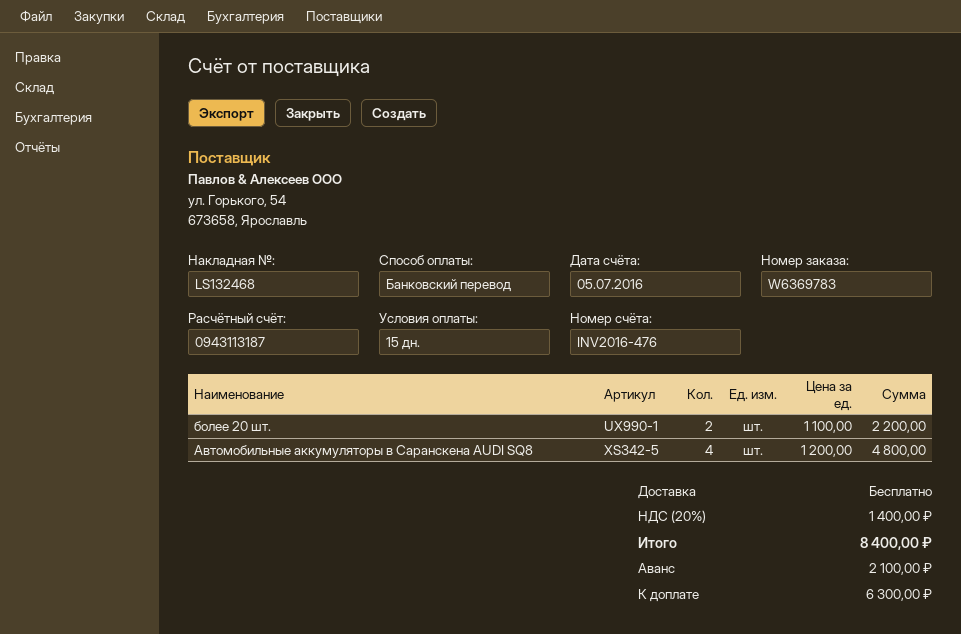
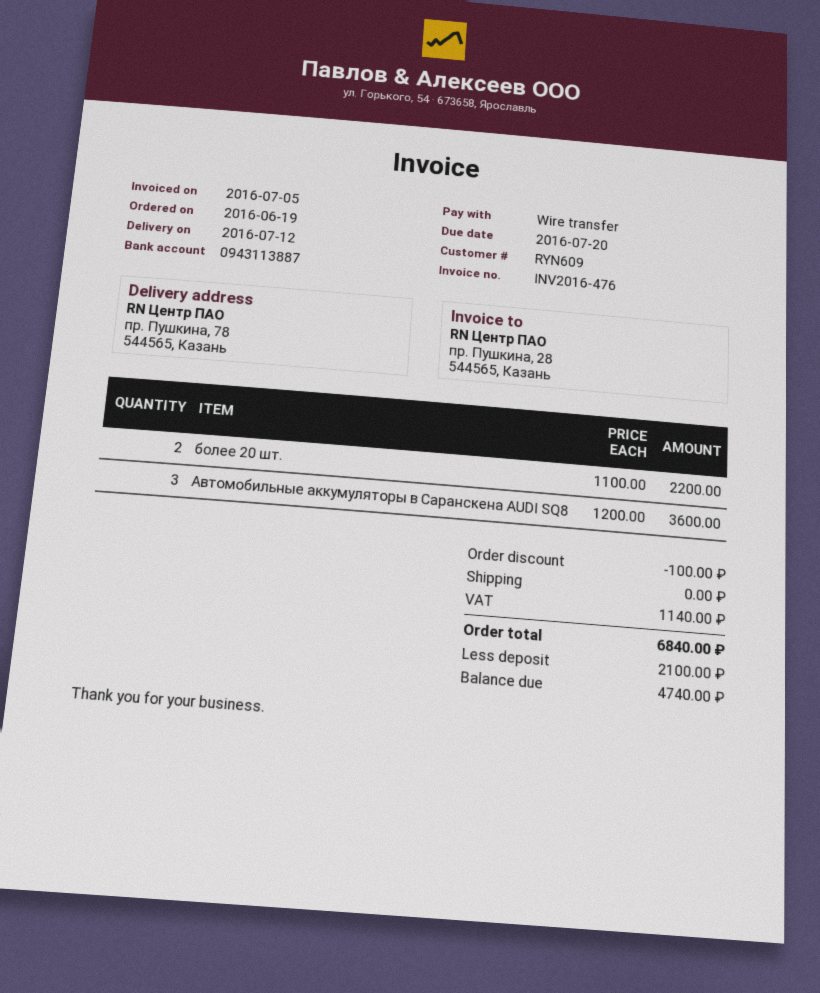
bank account: 0943113187 -> 0943113887
Автомобильные аккумуляторы в Саранскена AUDI SQ8: 4 x 1200.00 = 4800.00 -> 3 x 1200.00 = 3600.00
discount: none -> 100.00
tax: 1400.00 -> 1140.00
total: 8400.00 -> 6840.00
balance: 6300.00 -> 4740.00

